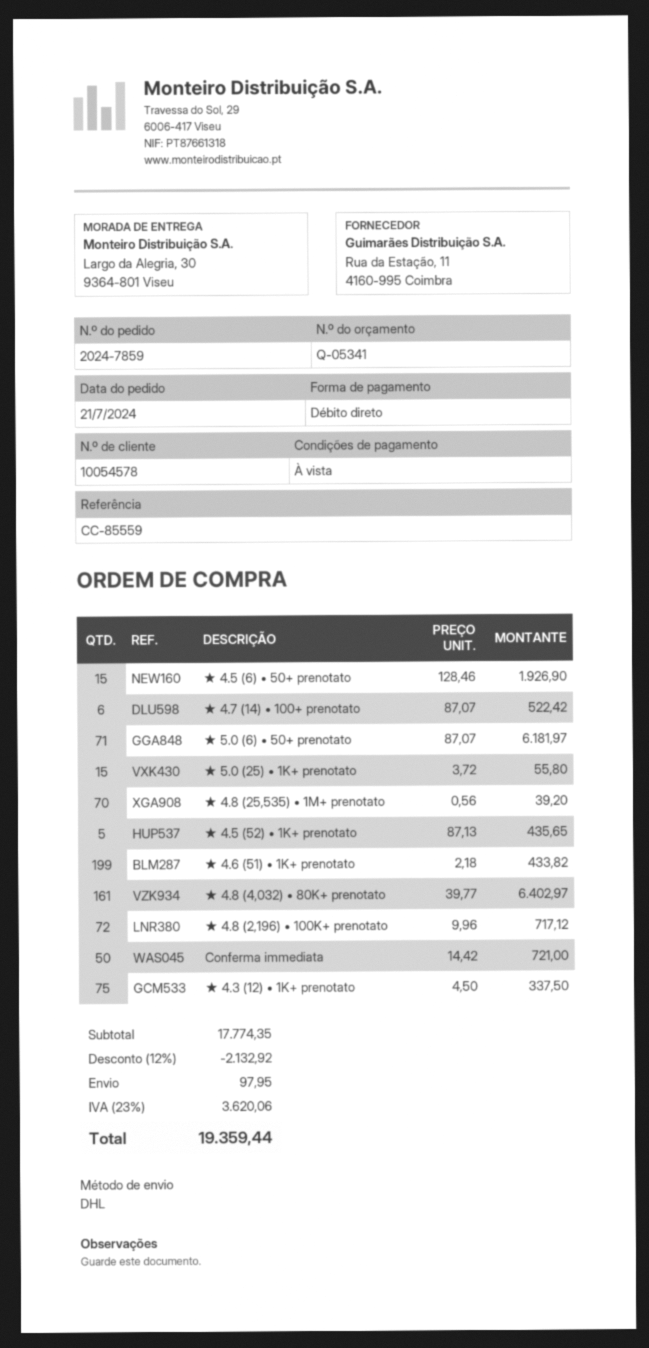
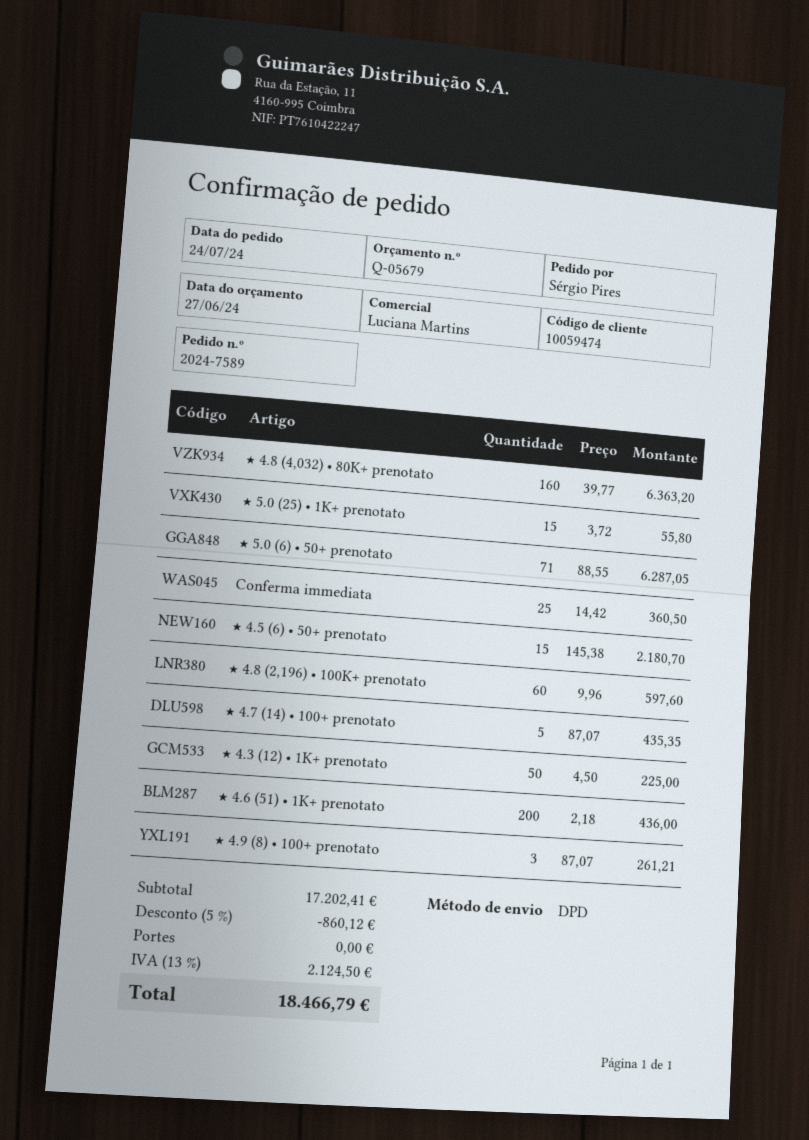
quote number: Q-05341 -> Q-05679
order number: 2024-7859 -> 2024-7589
order date: 2024-07-21 -> 2024-07-24
customer number: 10054578 -> 10059474
shipping method: DHL -> DPD
★ 4.5 (6) • 50+ prenotato: 15 x 128.46 = 1926.90 -> 15 x 145.38 = 2180.70
★ 4.7 (14) • 100+ prenotato: 6 x 87.07 = 522.42 -> 5 x 87.07 = 435.35
★ 5.0 (6) • 50+ prenotato: 71 x 87.07 = 6181.97 -> 71 x 88.55 = 6287.05
★ 4.8 (25,535) • 1M+ prenotato: 70 x 0.56 = 39.20 -> none
★ 4.5 (52) • 1K+ prenotato: 5 x 87.13 = 435.65 -> none
★ 4.6 (51) • 1K+ prenotato: 199 x 2.18 = 433.82 -> 200 x 2.18 = 436.00
★ 4.8 (4,032) • 80K+ prenotato: 161 x 39.77 = 6402.97 -> 160 x 39.77 = 6363.20
★ 4.8 (2,196) • 100K+ prenotato: 72 x 9.96 = 717.12 -> 60 x 9.96 = 597.60
Conferma immediata: 50 x 14.42 = 721.00 -> 25 x 14.42 = 360.50
★ 4.3 (12) • 1K+ prenotato: 75 x 4.50 = 337.50 -> 50 x 4.50 = 225.00
★ 4.9 (8) • 100+ prenotato: none -> 3 x 87.07 = 261.21
subtotal: 17774.35 -> 17202.41
discount: 12% = 2132.92 -> 5% = 860.12
shipping: 97.95 -> 0.00
tax: 23% = 3620.06 -> 13% = 2124.50
total: 19359.44 -> 18466.79

